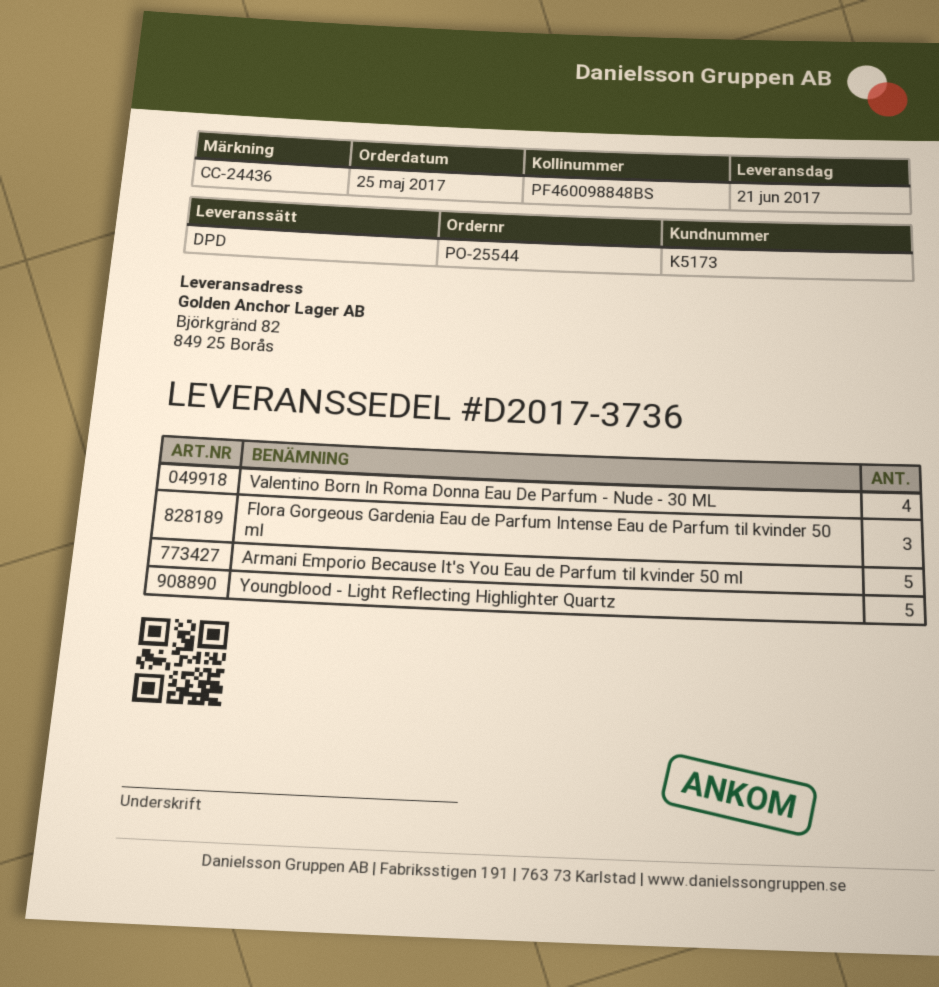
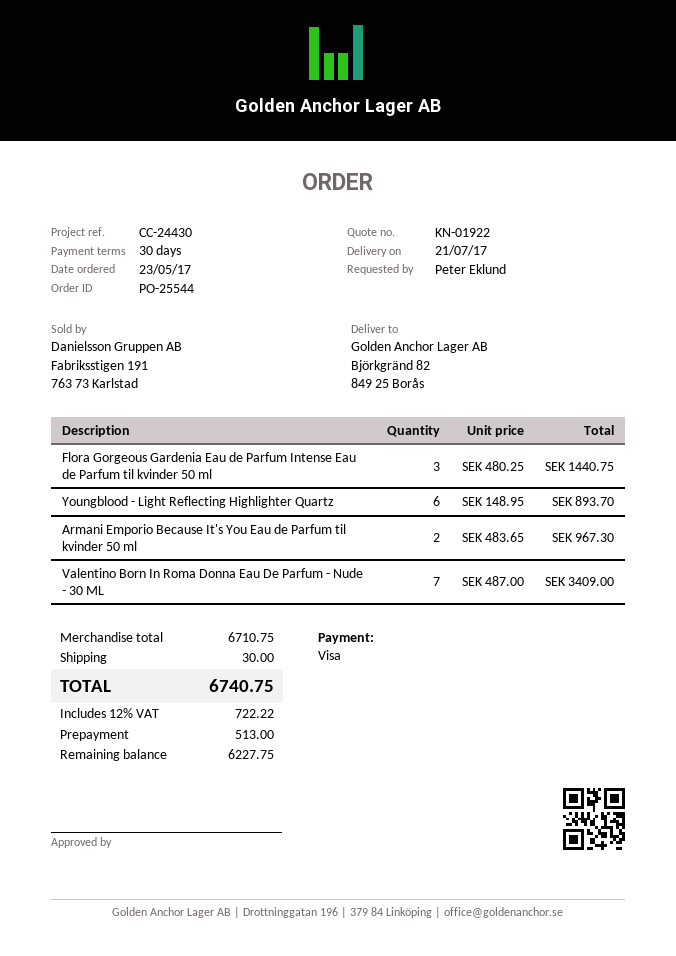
order date: 2017-05-25 -> 2017-05-23
delivery date: 2017-06-21 -> 2017-07-21
reference: CC-24436 -> CC-24430
Valentino Born In Roma Donna Eau De Parfum - Nude - 30 ML: 4 -> 7
Armani Emporio Because It's You Eau de Parfum til kvinder 50 ml: 5 -> 2
Youngblood - Light Reflecting Highlighter Quartz: 5 -> 6

